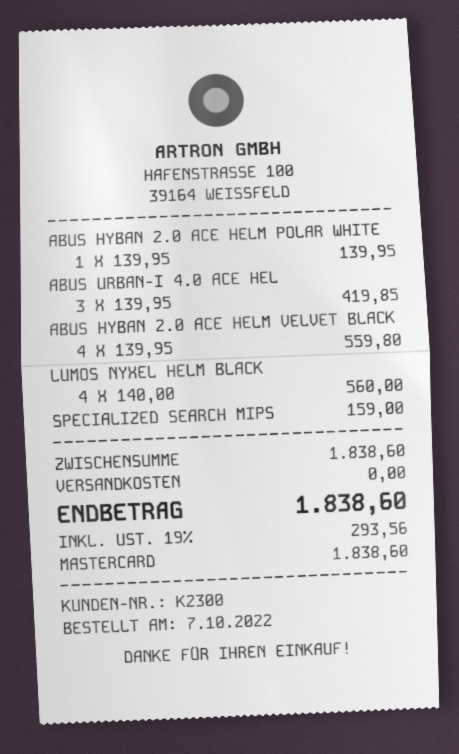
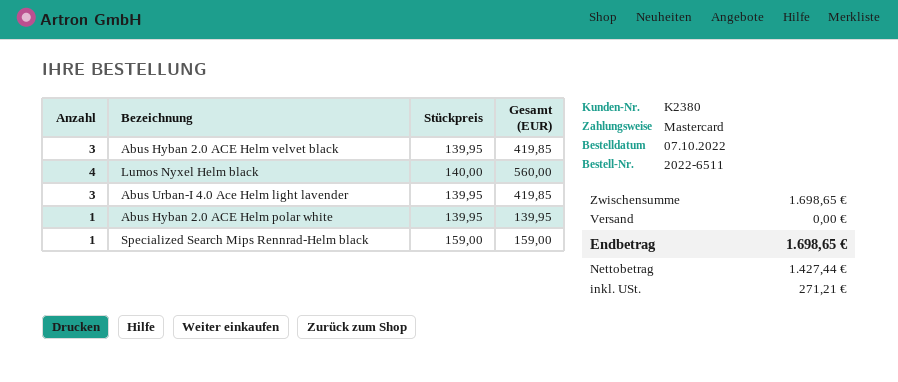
customer number: K2300 -> K2380
ABUS HYBAN 2.0 ACE HELM VELVET BLACK: 4 x 139.95 = 559.80 -> 3 x 139.95 = 419.85
subtotal: 1838.60 -> 1698.65
tax: 293.56 -> 271.21
total: 1838.60 -> 1698.65

